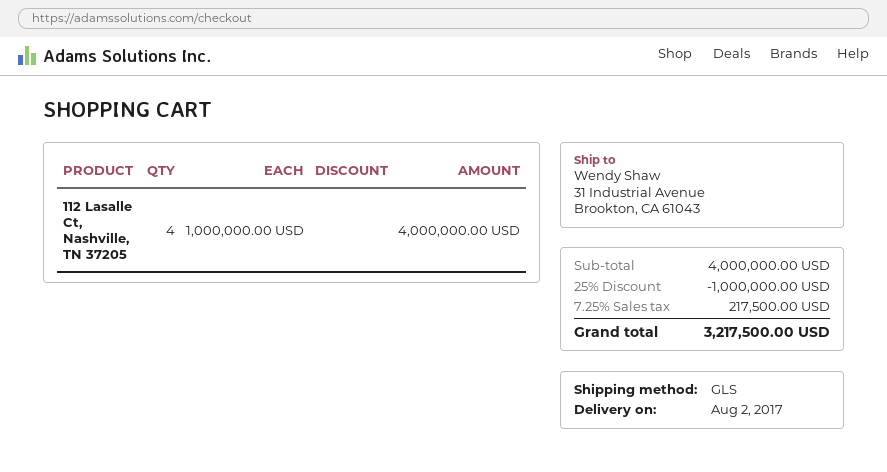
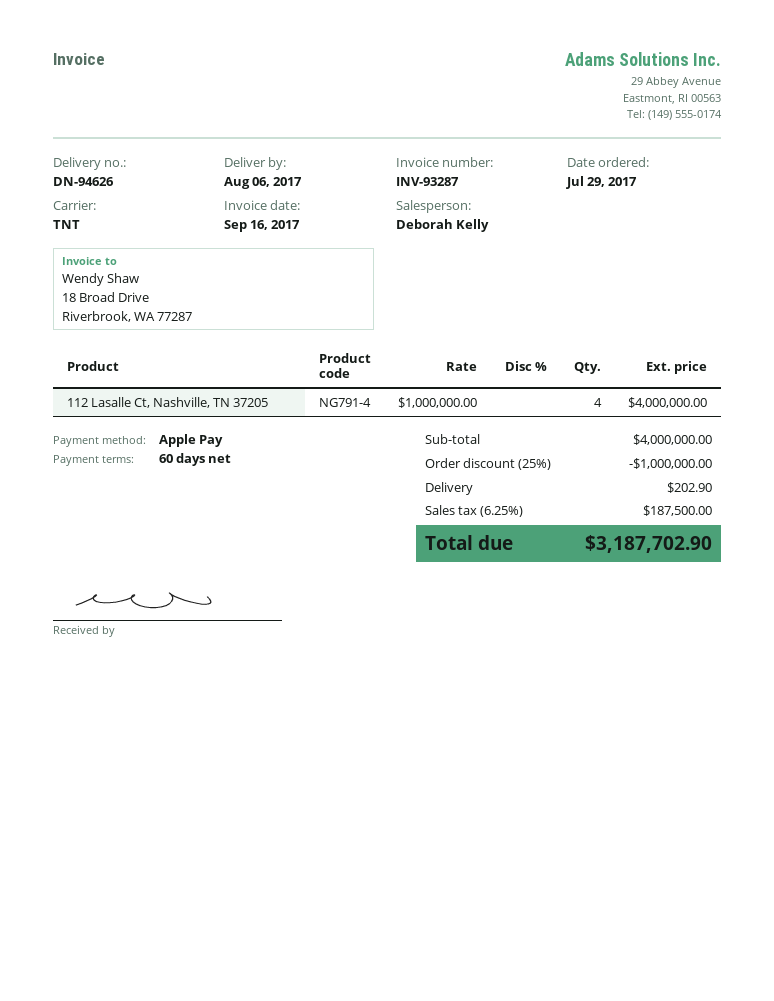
delivery date: 2017-08-02 -> 2017-08-06
shipping method: GLS -> TNT
shipping: none -> 202.90
tax: 7.25% = 217500.00 -> 6.25% = 187500.00
total: 3217500.00 -> 3187702.90

